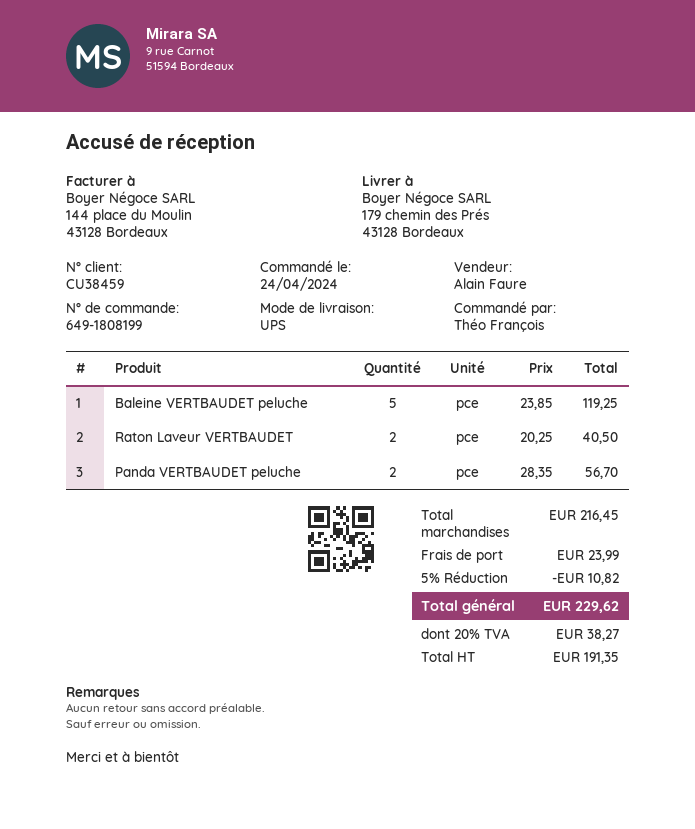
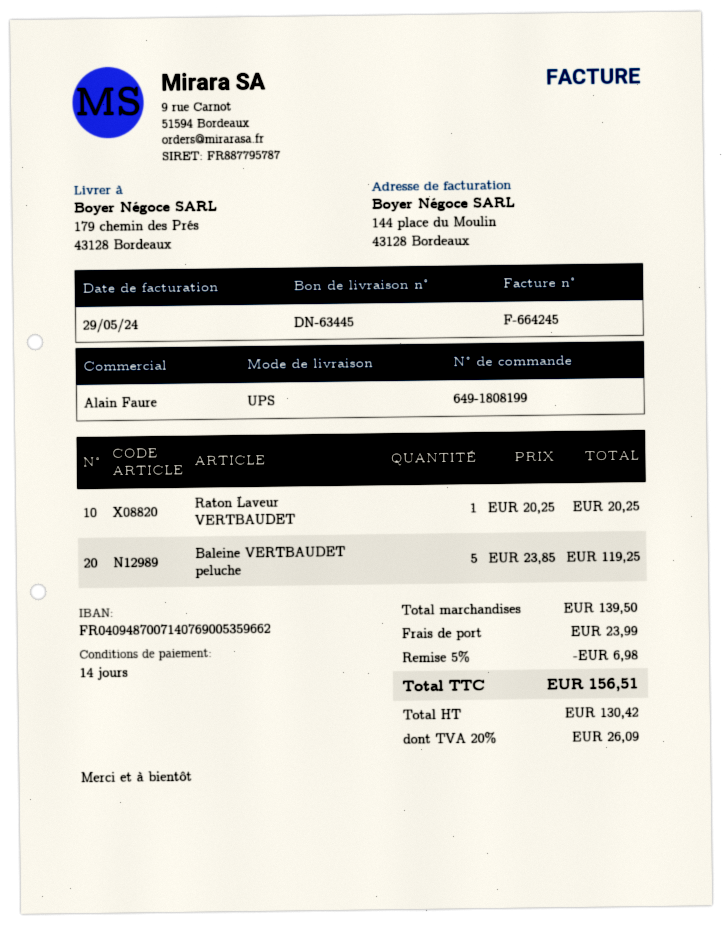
Raton Laveur VERTBAUDET: 2 x 20.25 = 40.50 -> 1 x 20.25 = 20.25
Panda VERTBAUDET peluche: 2 x 28.35 = 56.70 -> none
subtotal: 216.45 -> 139.50
discount: 5% = 10.82 -> 5% = 6.98
net: 191.35 -> 130.42
tax: 20% = 38.27 -> 20% = 26.09
total: 229.62 -> 156.51

